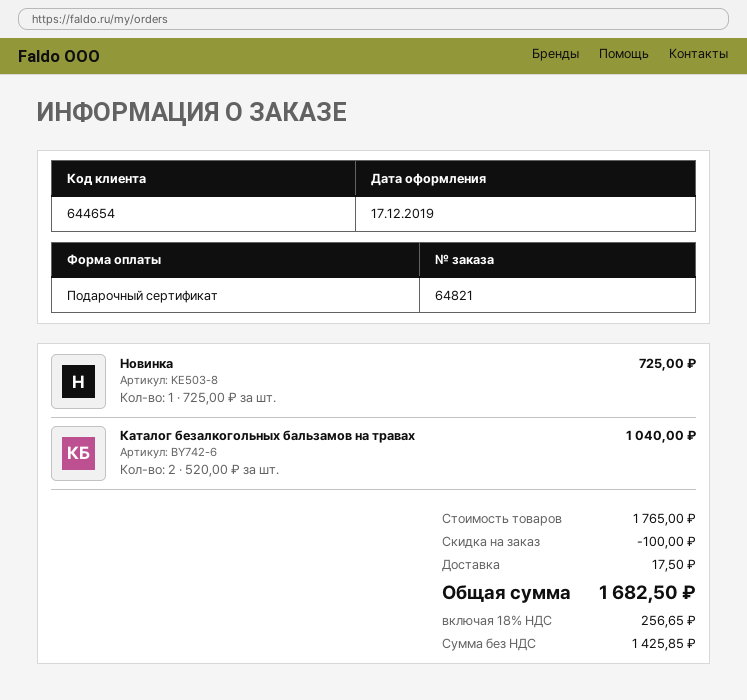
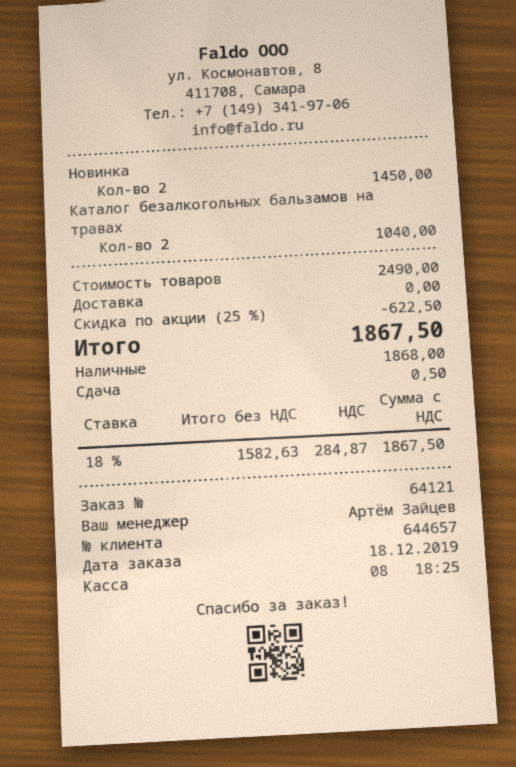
order number: 64821 -> 64121
order date: 2019-12-17 -> 2019-12-18
customer number: 644654 -> 644657
payment method: gift card -> cash
Новинка: 1 for 725.00 -> 2 for 1450.00
subtotal: 1765.00 -> 2490.00
discount: 100.00 -> 622.50
shipping: 17.50 -> 0.00
net: 1425.85 -> 1582.63
tax: 18% = 256.65 -> 18% = 284.87
total: 1682.50 -> 1867.50

